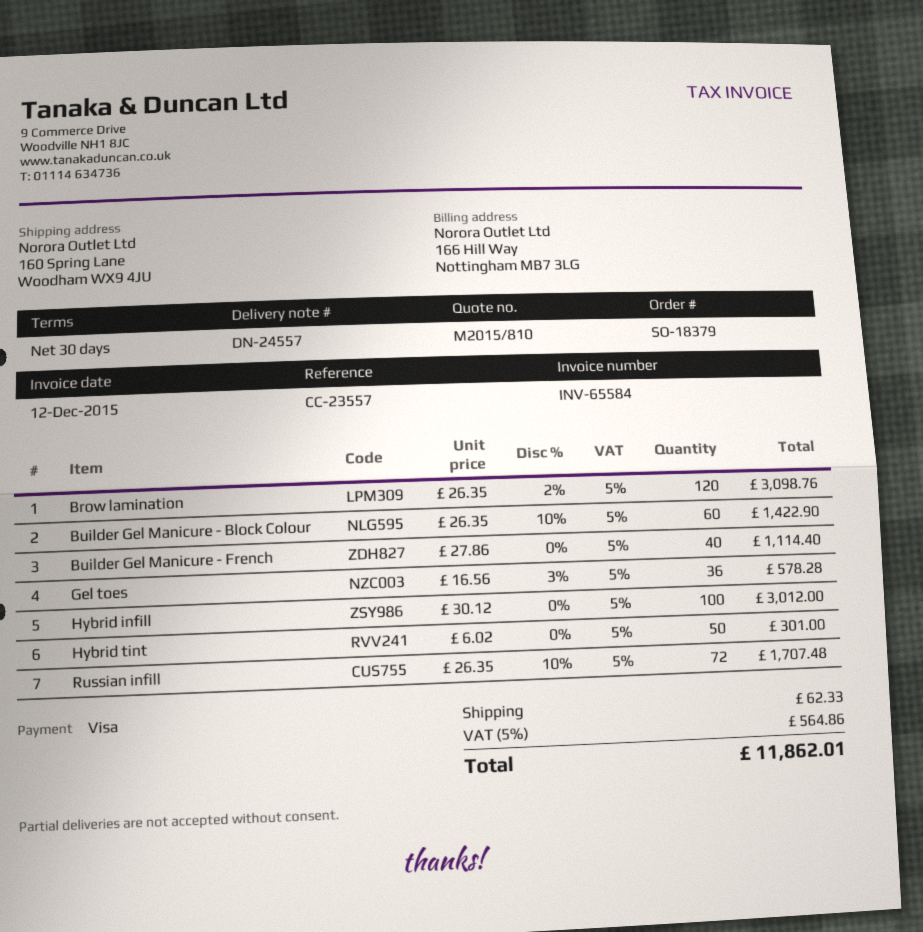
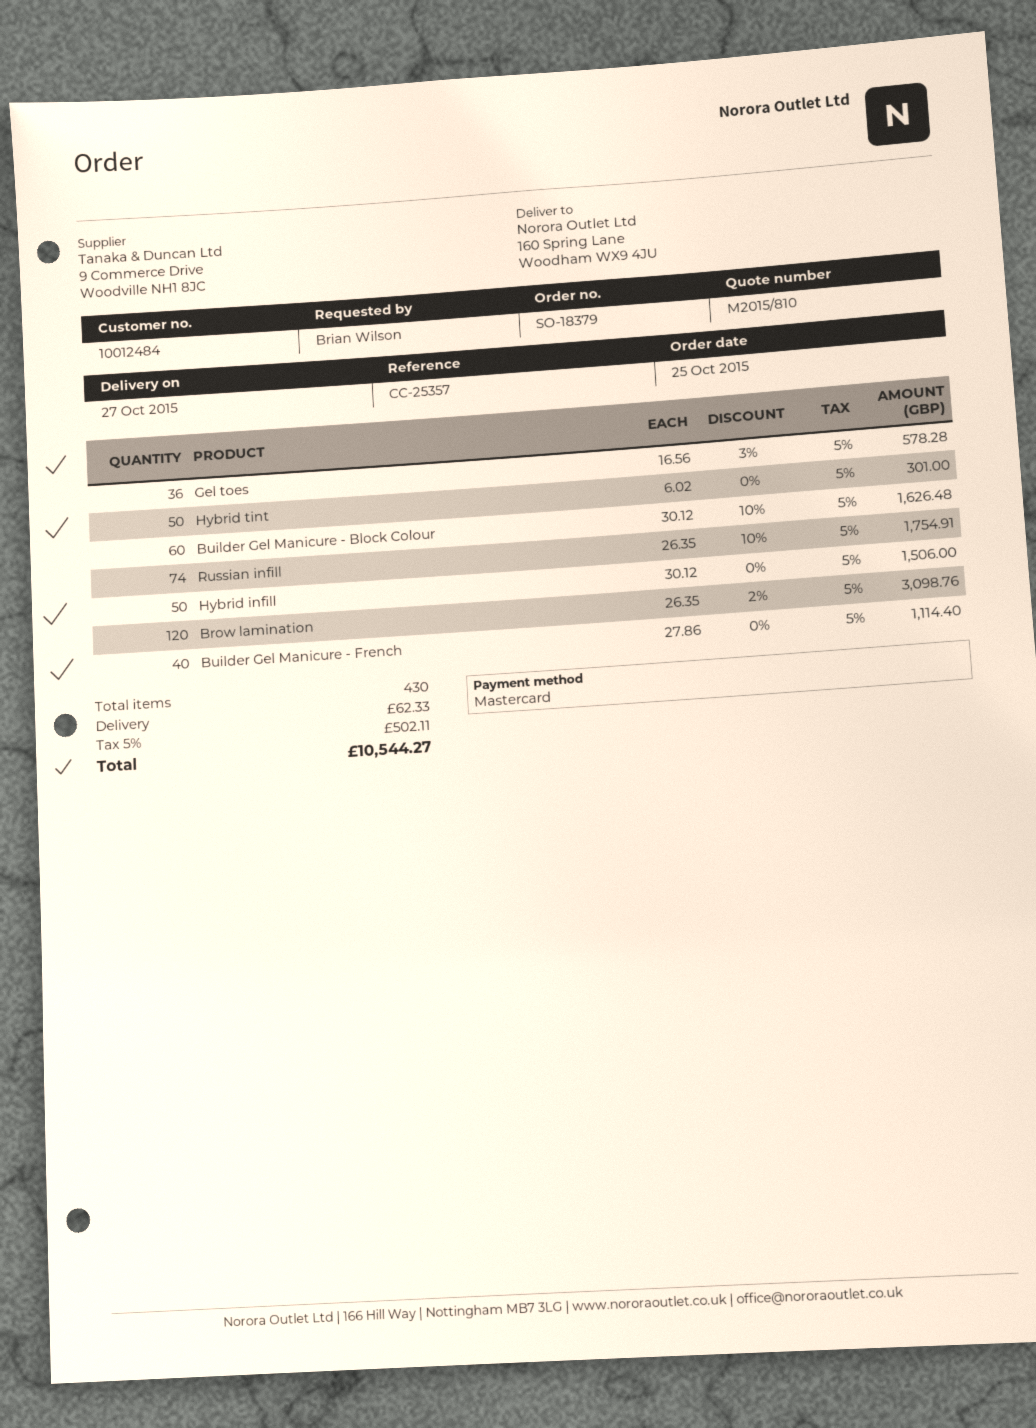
reference: CC-23557 -> CC-25357
payment method: Visa -> Mastercard
Builder Gel Manicure - Block Colour: 60 x 26.35 - 10% = 1422.90 -> 60 x 30.12 - 10% = 1626.48
Hybrid infill: 100 x 30.12 = 3012.00 -> 50 x 30.12 = 1506.00
Russian infill: 72 x 26.35 - 10% = 1707.48 -> 74 x 26.35 - 10% = 1754.91
tax: 5% = 564.86 -> 5% = 502.11
total: 11862.01 -> 10544.27

